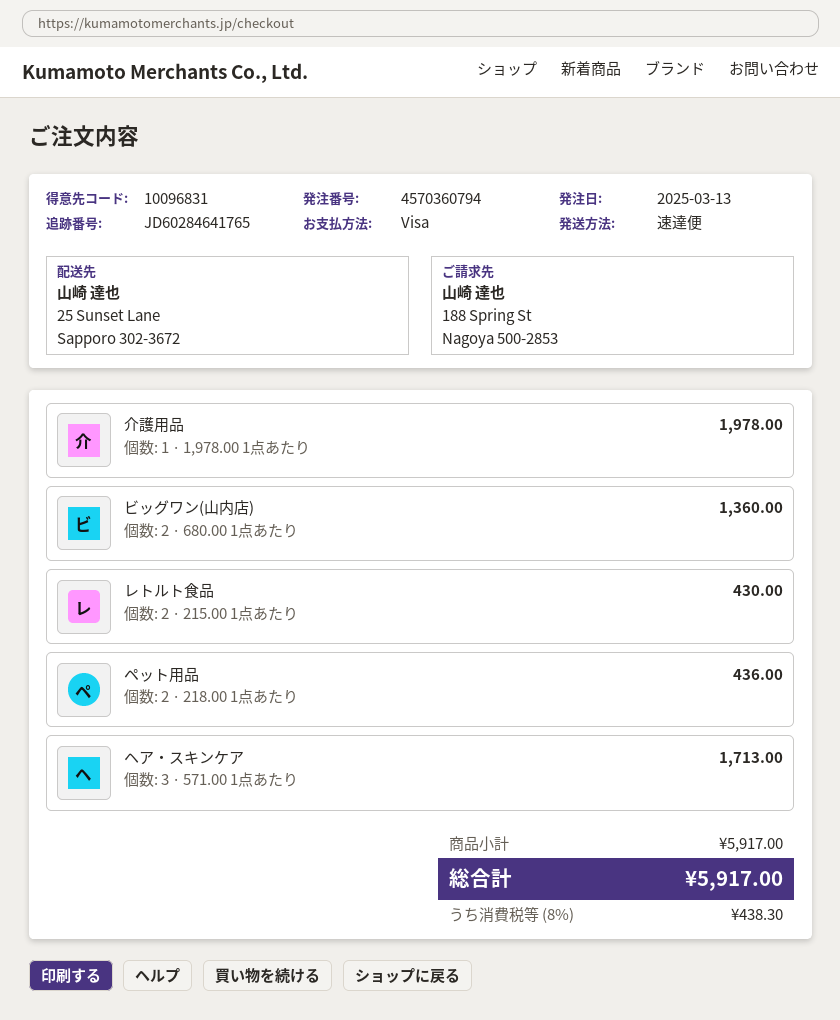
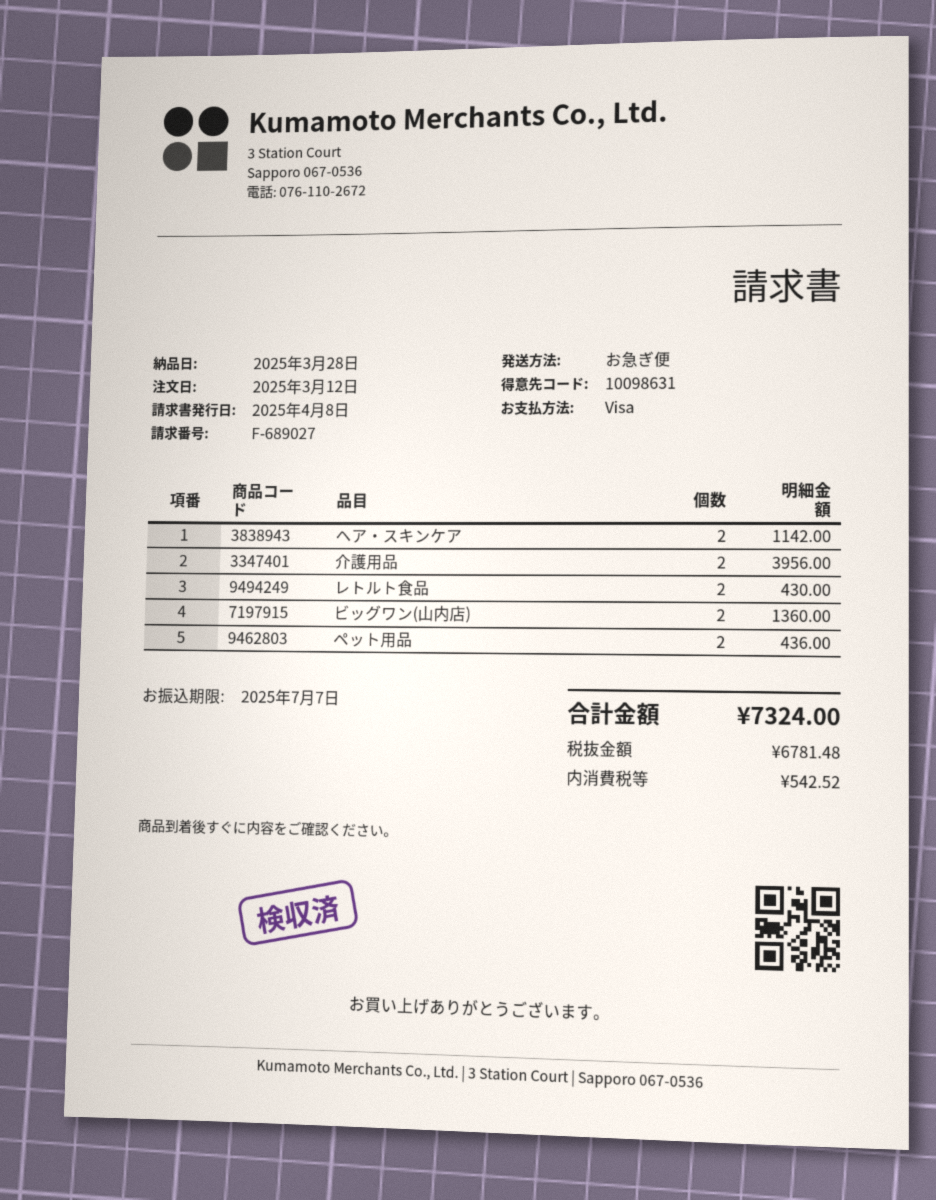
order date: 2025-03-13 -> 2025-03-12
customer number: 10096831 -> 10098631
介護用品: 1 for 1978.00 -> 2 for 3956.00
ヘア・スキンケア: 3 for 1713.00 -> 2 for 1142.00
tax: 438.30 -> 542.52
total: 5917.00 -> 7324.00

